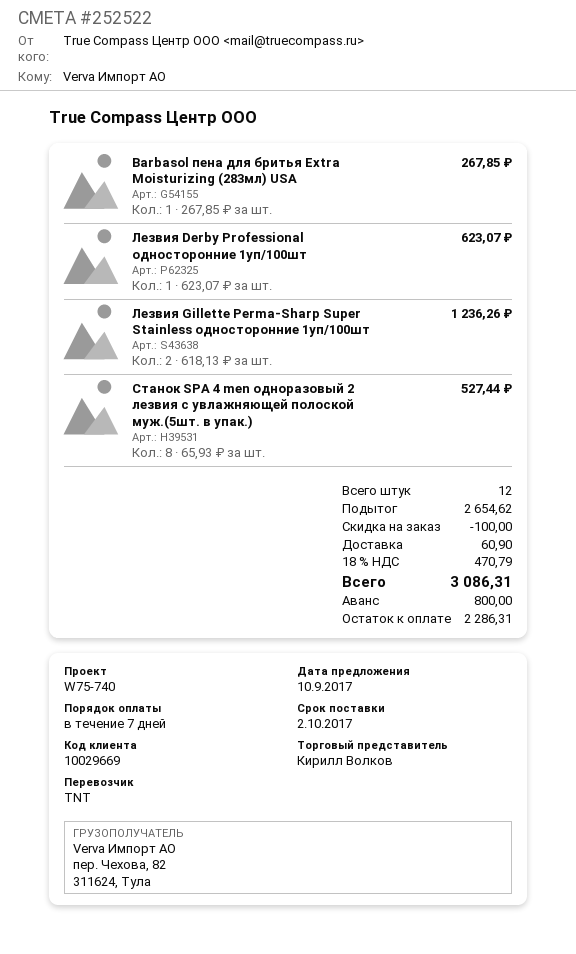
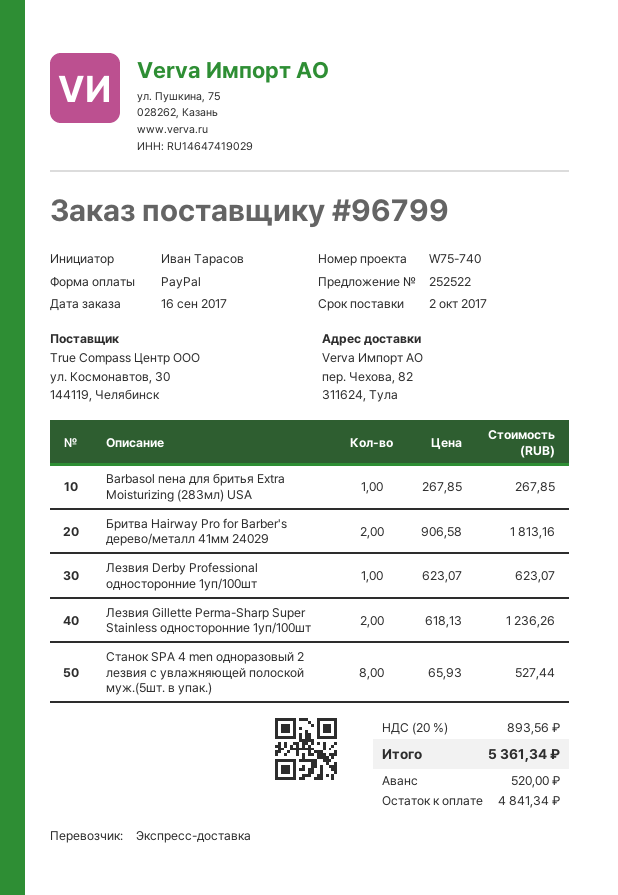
shipping method: TNT -> express
Бритва Hairway Pro for Barber's дерево/металл 41мм 24029: none -> 2 x 906.58 = 1813.16
discount: 100.00 -> none
shipping: 60.90 -> none
tax: 18% = 470.79 -> 20% = 893.56
total: 3086.31 -> 5361.34
deposit: 800.00 -> 520.00
balance: 2286.31 -> 4841.34

